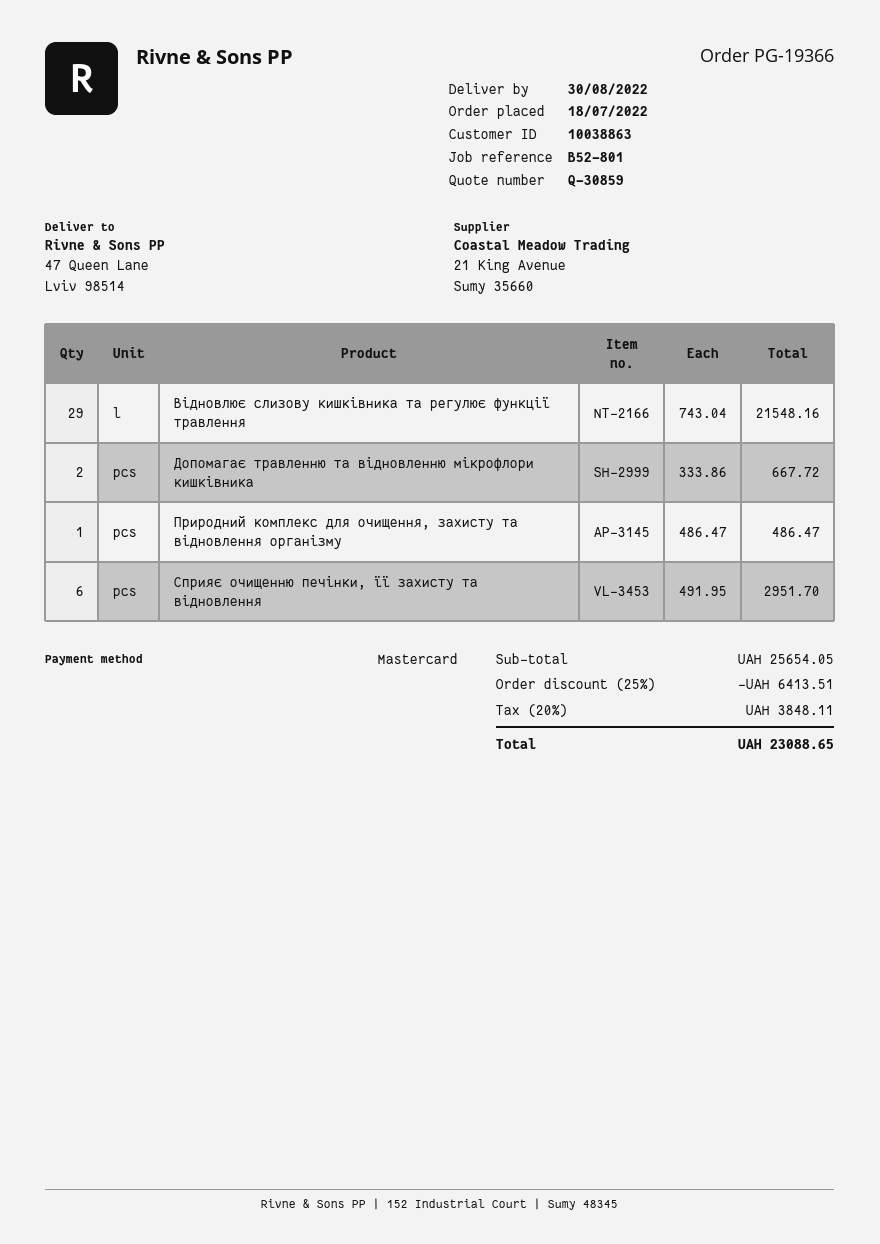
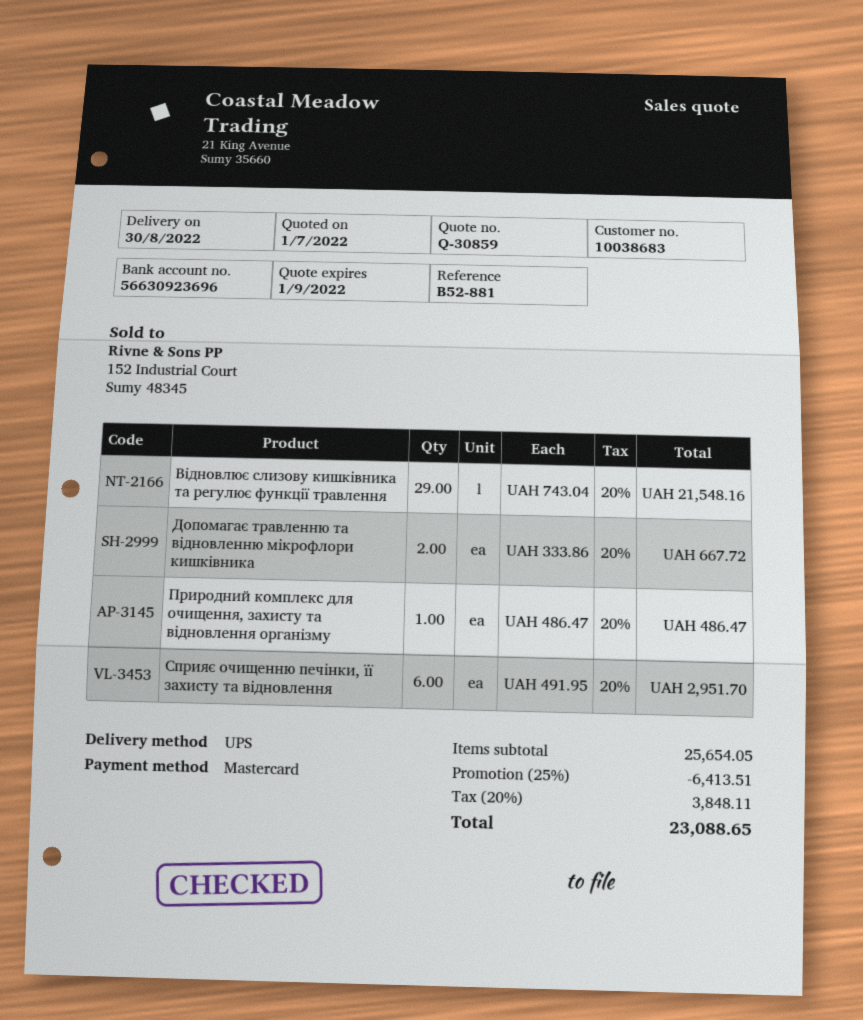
customer number: 10038863 -> 10038683
reference: B52-801 -> B52-881

